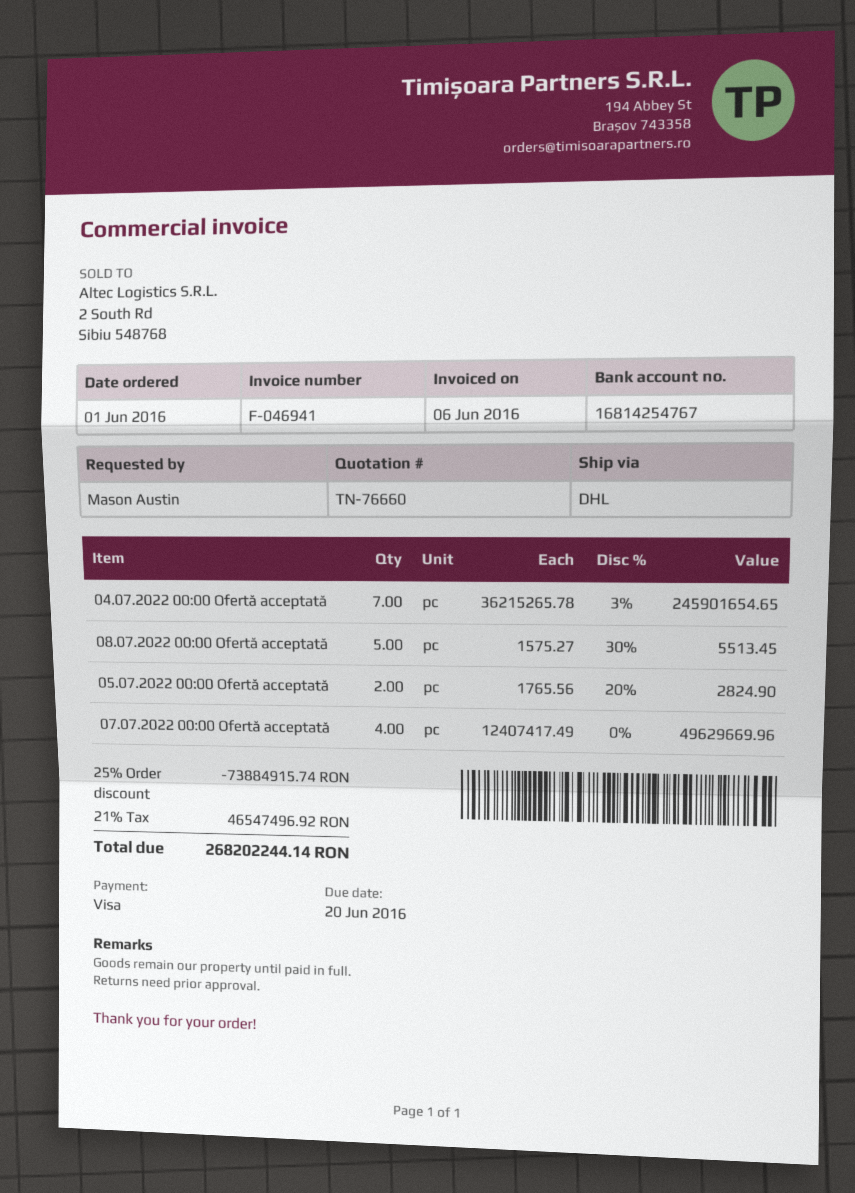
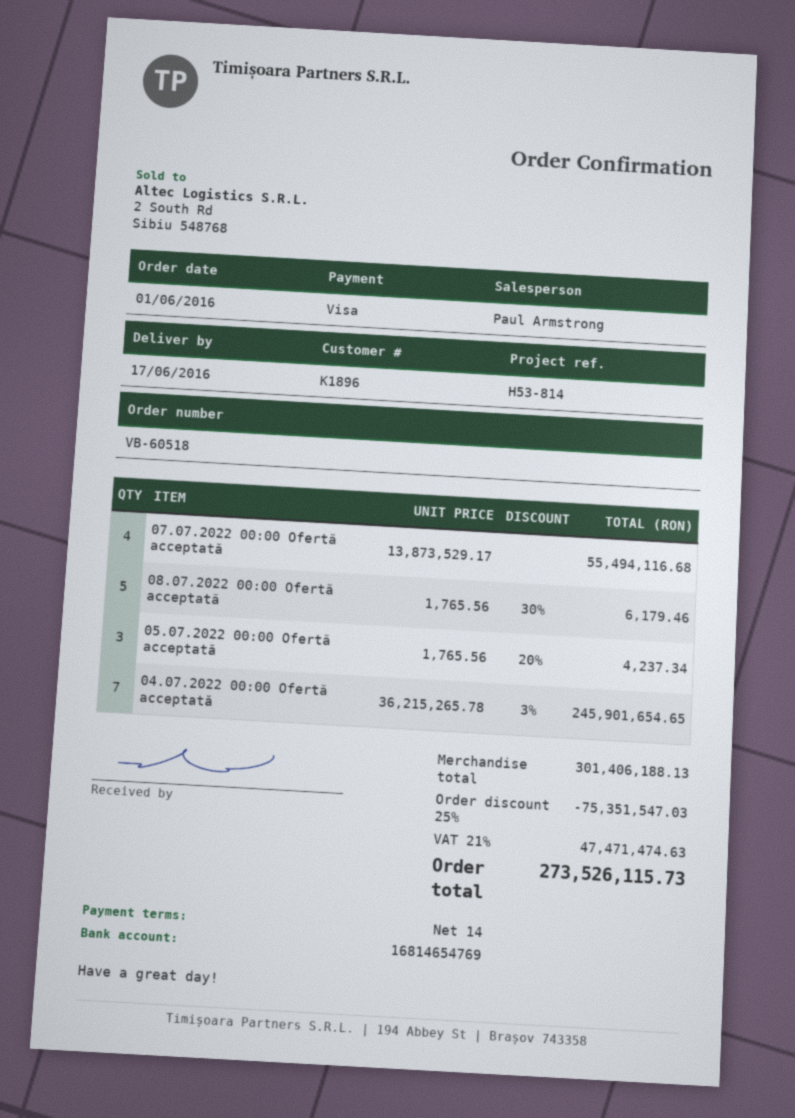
bank account: 16814254767 -> 16814654769
08.07.2022 00:00 Ofertă acceptată: 5 x 1575.27 - 30% = 5513.45 -> 5 x 1765.56 - 30% = 6179.46
05.07.2022 00:00 Ofertă acceptată: 2 x 1765.56 - 20% = 2824.90 -> 3 x 1765.56 - 20% = 4237.34
07.07.2022 00:00 Ofertă acceptată: 4 x 12407417.49 = 49629669.96 -> 4 x 13873529.17 = 55494116.68
discount: 25% = 73884915.74 -> 25% = 75351547.03
tax: 21% = 46547496.92 -> 21% = 47471474.63
total: 268202244.14 -> 273526115.73

